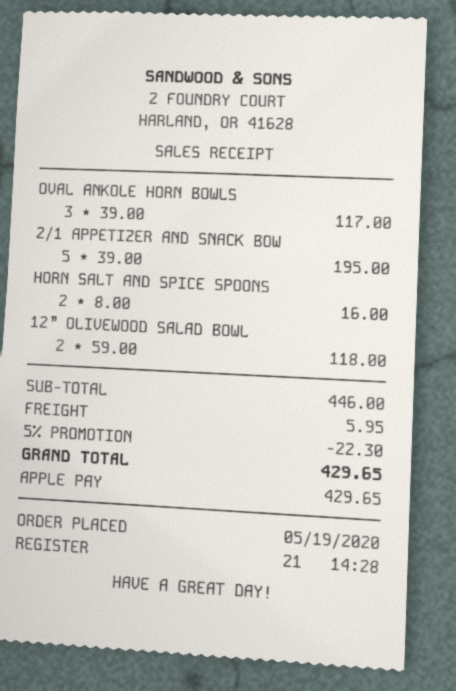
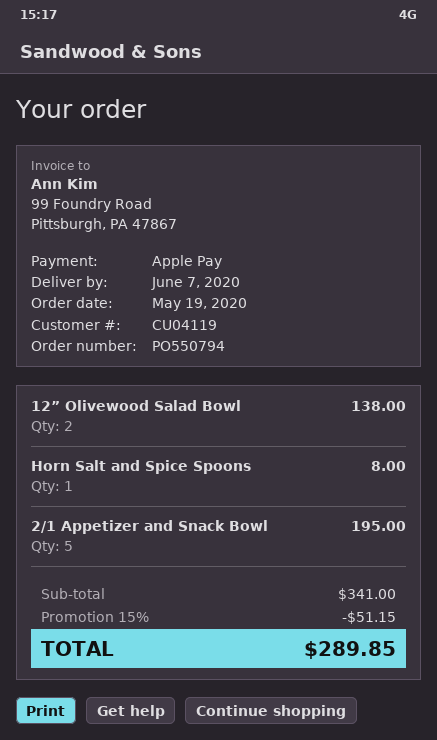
OVAL ANKOLE HORN BOWLS: 3 for 117.00 -> none
HORN SALT AND SPICE SPOONS: 2 for 16.00 -> 1 for 8.00
12” OLIVEWOOD SALAD BOWL: 2 for 118.00 -> 2 for 138.00
subtotal: 446.00 -> 341.00
discount: 5% = 22.30 -> 15% = 51.15
shipping: 5.95 -> none
total: 429.65 -> 289.85

